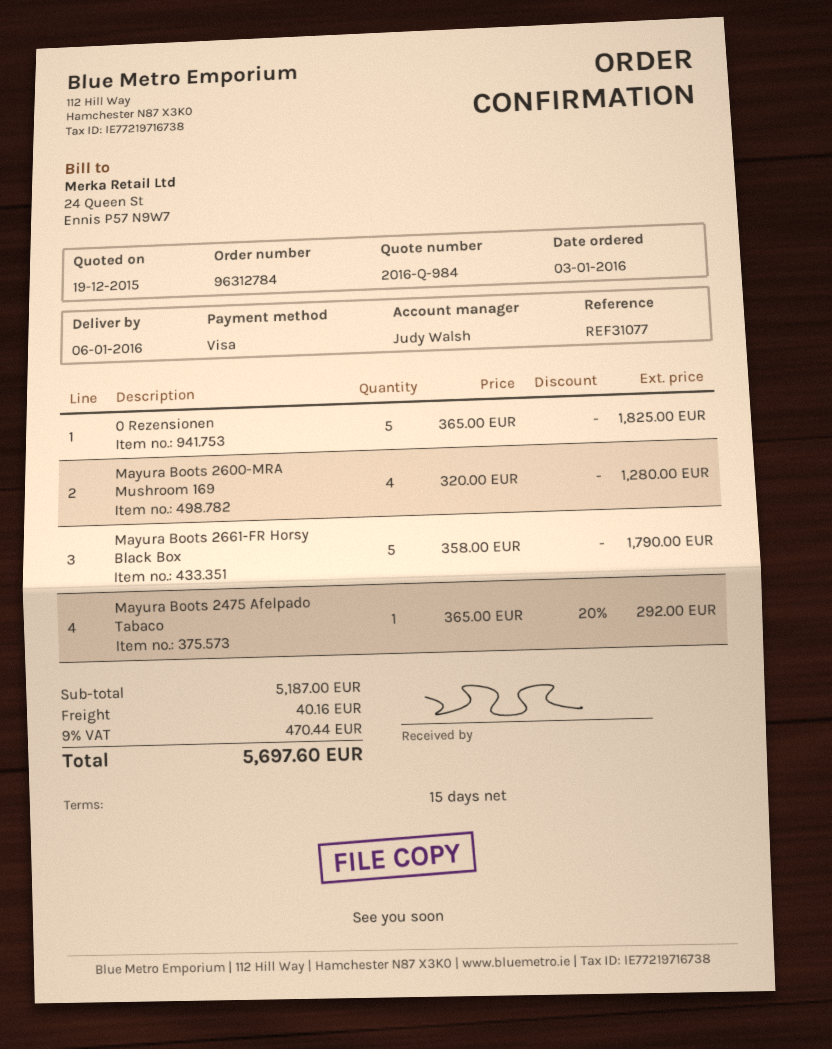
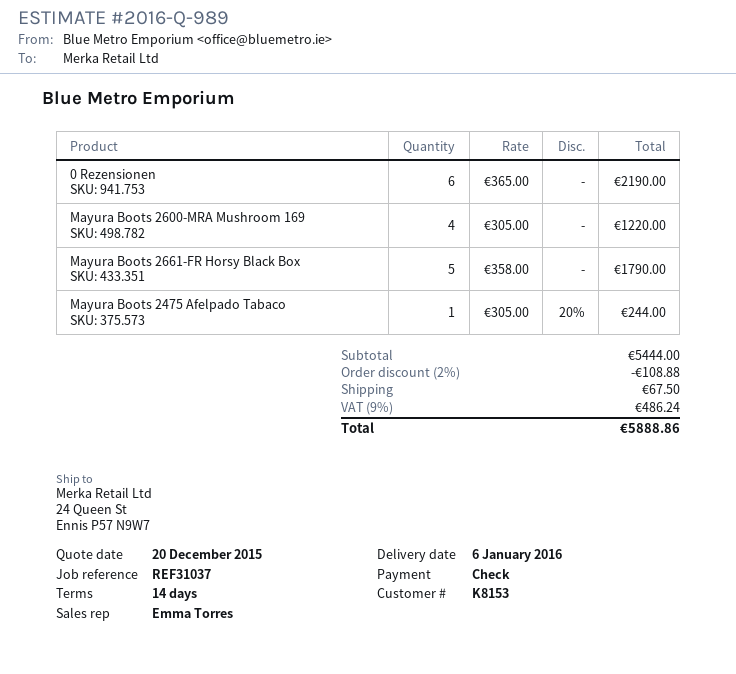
quote number: 2016-Q-984 -> 2016-Q-989
quote date: 2015-12-19 -> 2015-12-20
payment terms: 15 days -> 14 days
reference: REF31077 -> REF31037
sales rep: Judy Walsh -> Emma Torres
payment method: Visa -> cheque
0 Rezensionen: 5 x 365.00 = 1825.00 -> 6 x 365.00 = 2190.00
Mayura Boots 2600-MRA Mushroom 169: 4 x 320.00 = 1280.00 -> 4 x 305.00 = 1220.00
Mayura Boots 2475 Afelpado Tabaco: 1 x 365.00 - 20% = 292.00 -> 1 x 305.00 - 20% = 244.00
subtotal: 5187.00 -> 5444.00
discount: none -> 2% = 108.88
shipping: 40.16 -> 67.50
tax: 9% = 470.44 -> 9% = 486.24
total: 5697.60 -> 5888.86

